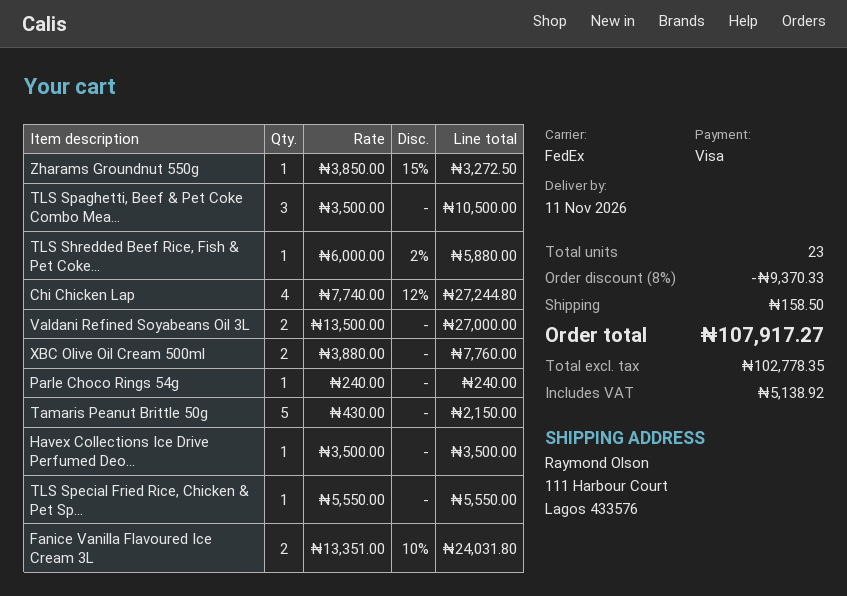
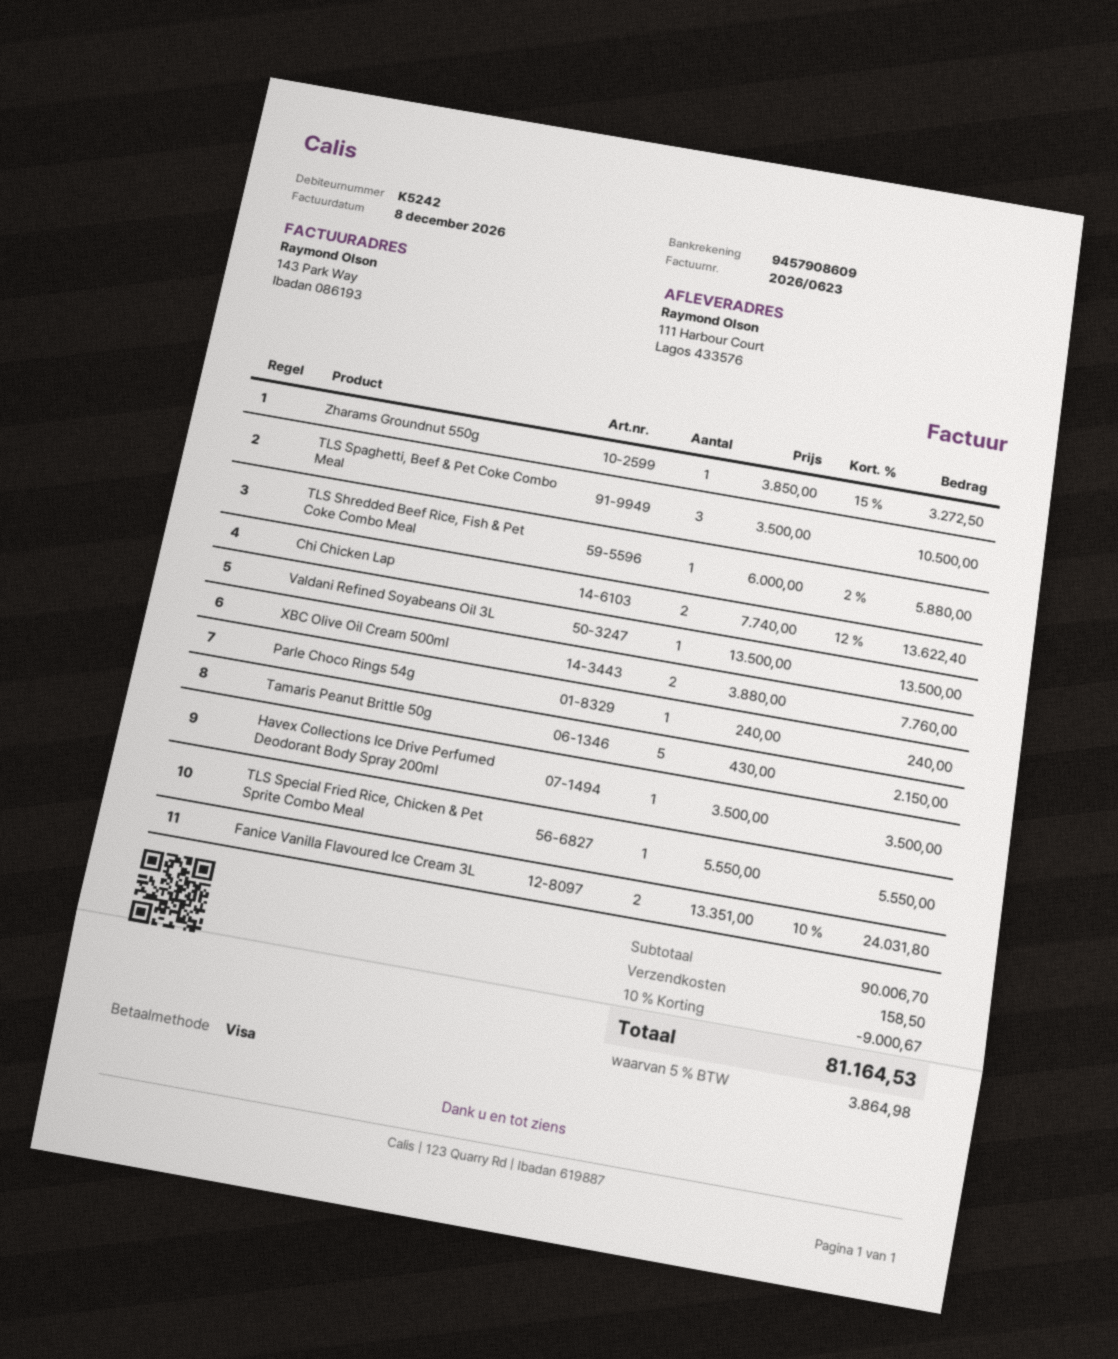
Chi Chicken Lap: 4 x 7740.00 - 12% = 27244.80 -> 2 x 7740.00 - 12% = 13622.40
Valdani Refined Soyabeans Oil 3L: 2 x 13500.00 = 27000.00 -> 1 x 13500.00 = 13500.00
discount: 8% = 9370.33 -> 10% = 9000.67
tax: 5138.92 -> 3864.98
total: 107917.27 -> 81164.53

